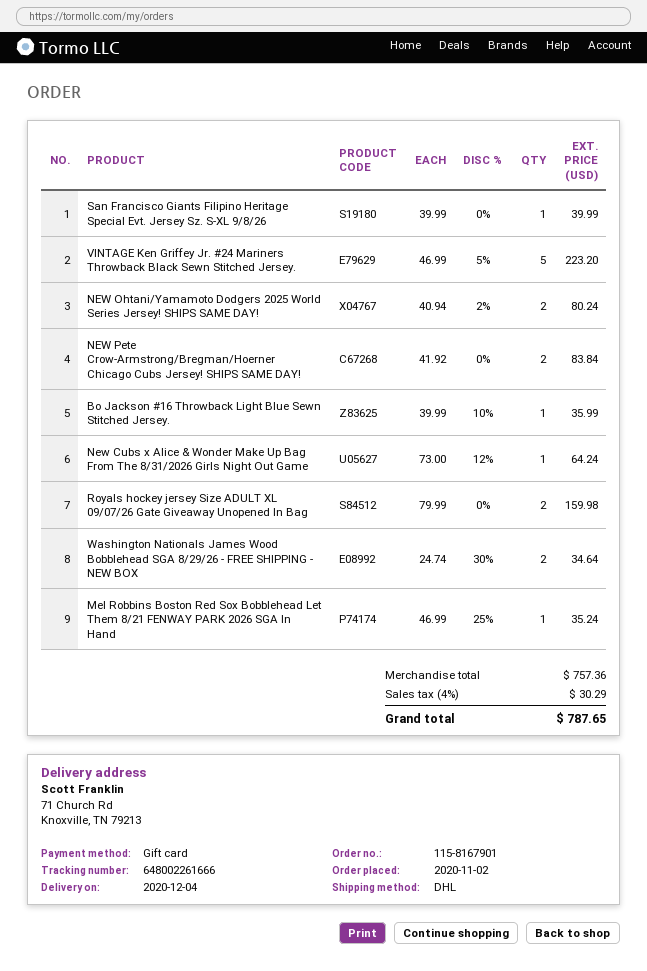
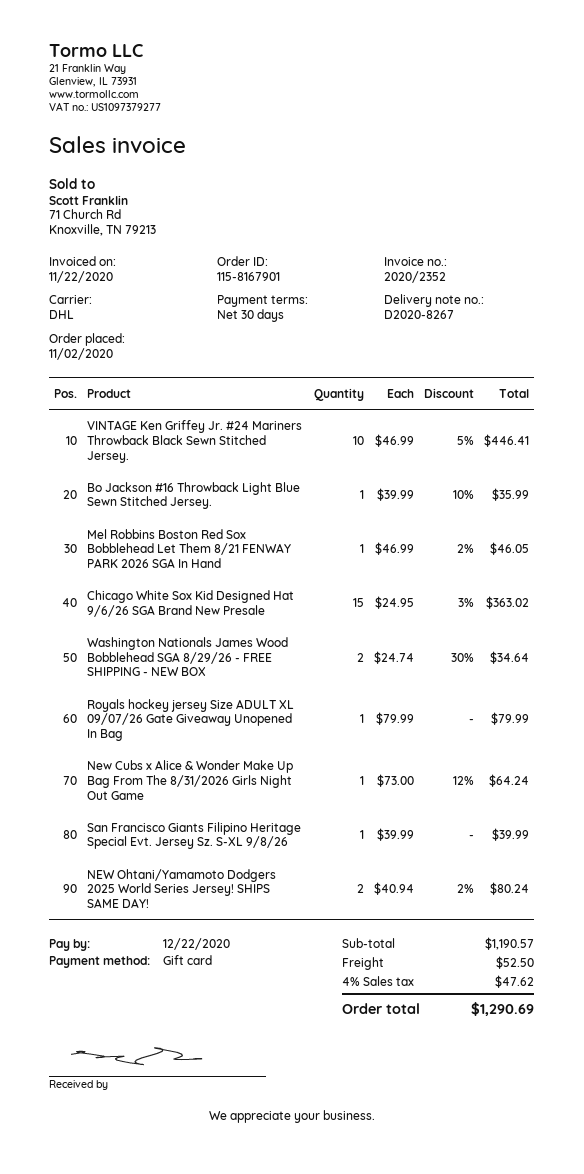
VINTAGE Ken Griffey Jr. #24 Mariners Throwback Black Sewn Stitched Jersey.: 5 x 46.99 - 5% = 223.20 -> 10 x 46.99 - 5% = 446.41
NEW Pete Crow-Armstrong/Bregman/Hoerner Chicago Cubs Jersey! SHIPS SAME DAY!: 2 x 41.92 = 83.84 -> none
Royals hockey jersey Size ADULT XL 09/07/26 Gate Giveaway Unopened In Bag: 2 x 79.99 = 159.98 -> 1 x 79.99 = 79.99
Mel Robbins Boston Red Sox Bobblehead Let Them 8/21 FENWAY PARK 2026 SGA In Hand: 1 x 46.99 - 25% = 35.24 -> 1 x 46.99 - 2% = 46.05
Chicago White Sox Kid Designed Hat 9/6/26 SGA Brand New Presale: none -> 15 x 24.95 - 3% = 363.02
subtotal: 757.36 -> 1190.57
shipping: none -> 52.50
tax: 4% = 30.29 -> 4% = 47.62
total: 787.65 -> 1290.69

